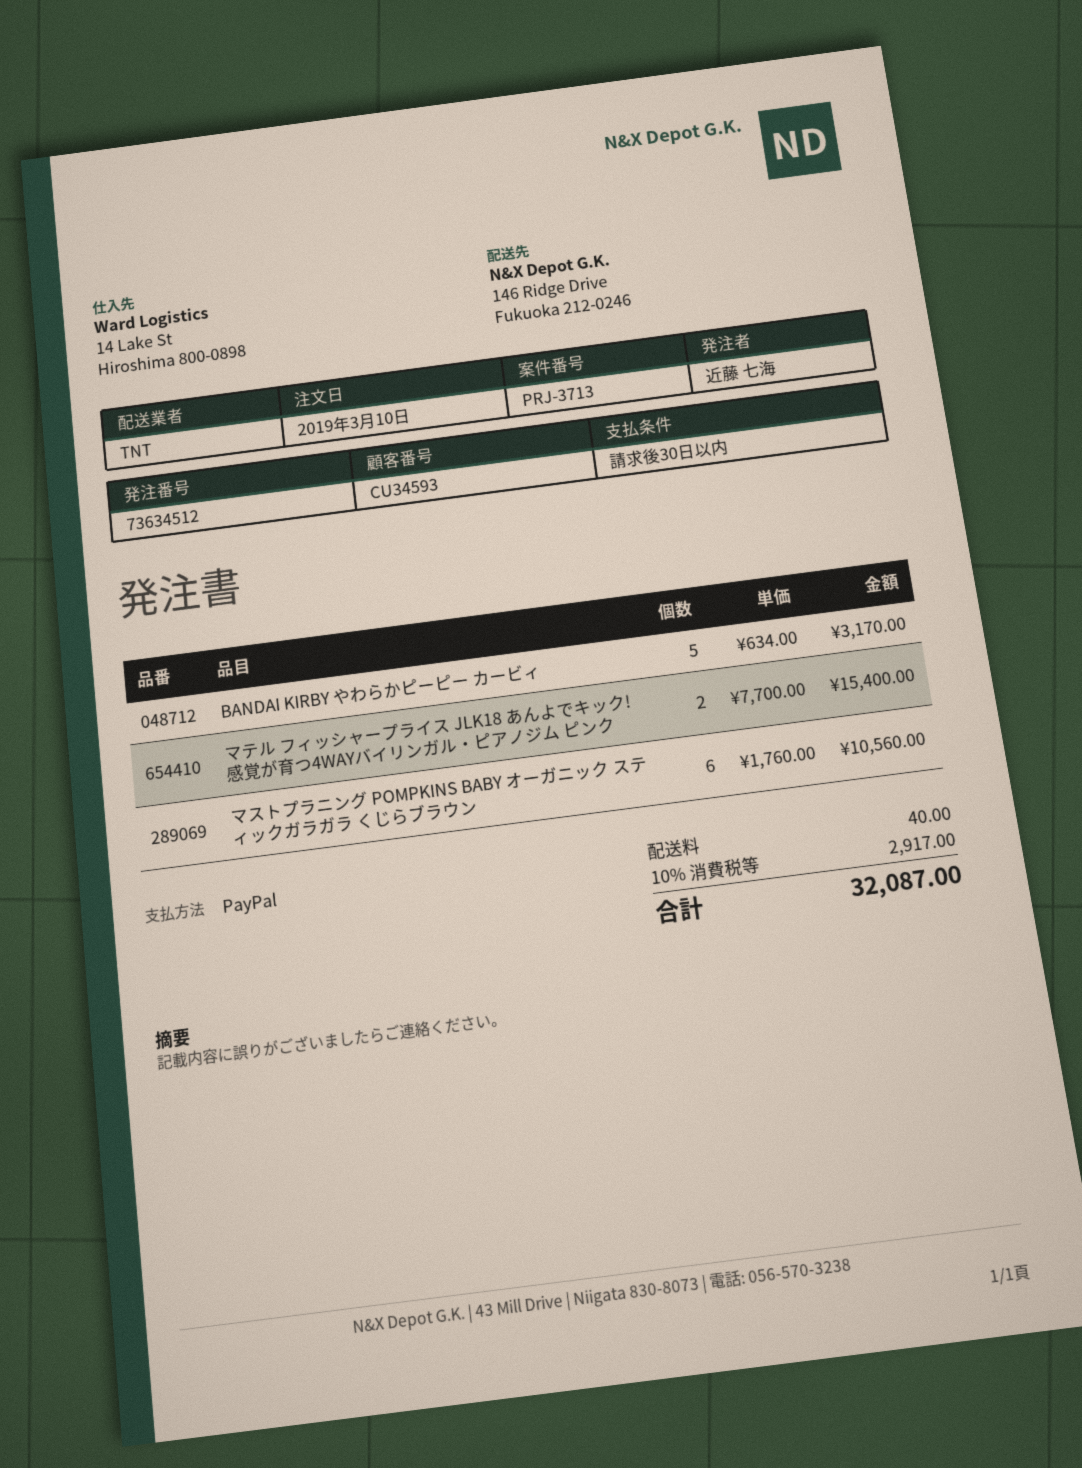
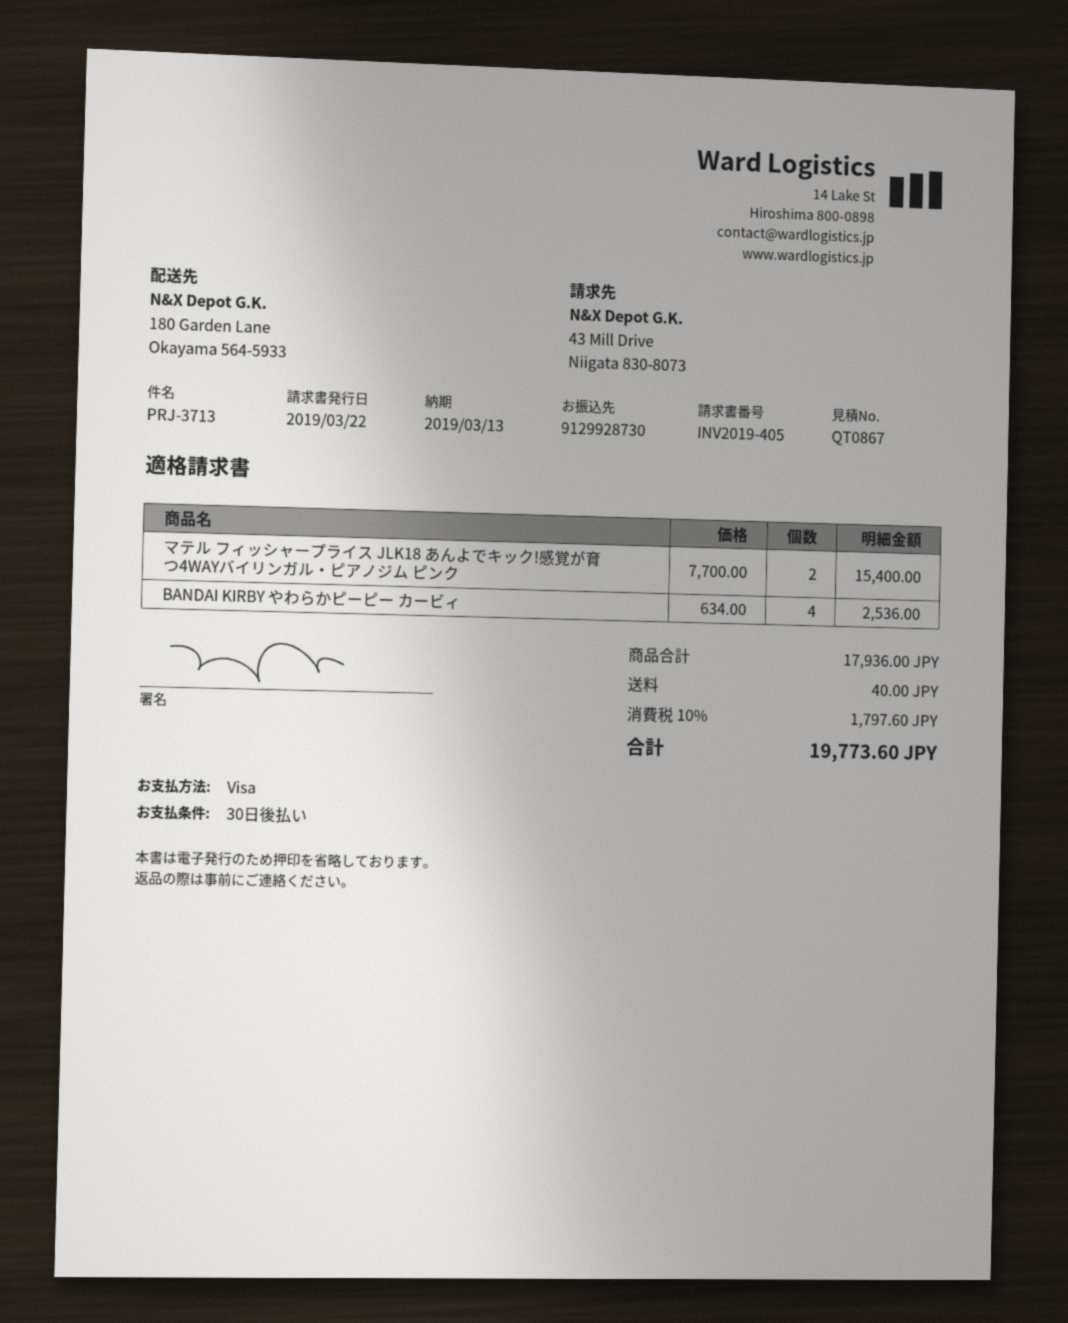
payment method: PayPal -> Visa
ship to: 146 Ridge Drive, Fukuoka 212-0246 -> 180 Garden Lane, Okayama 564-5933
BANDAI KIRBY やわらかピーピー カービィ: 5 x 634.00 = 3170.00 -> 4 x 634.00 = 2536.00
マストプラニング POMPKINS BABY オーガニック スティックガラガラ くじらブラウン: 6 x 1760.00 = 10560.00 -> none
tax: 10% = 2917.00 -> 10% = 1797.60
total: 32087.00 -> 19773.60

